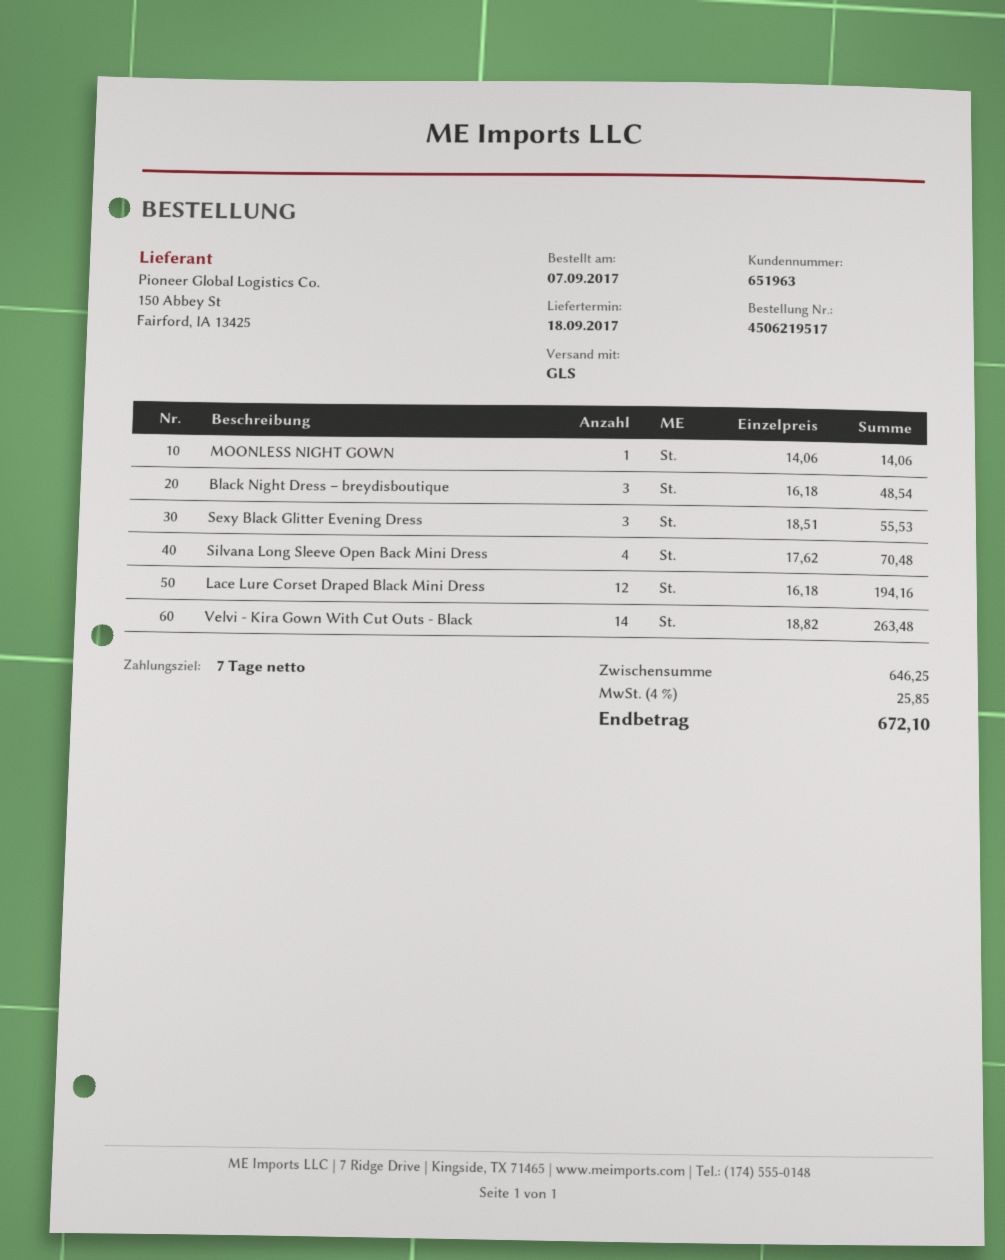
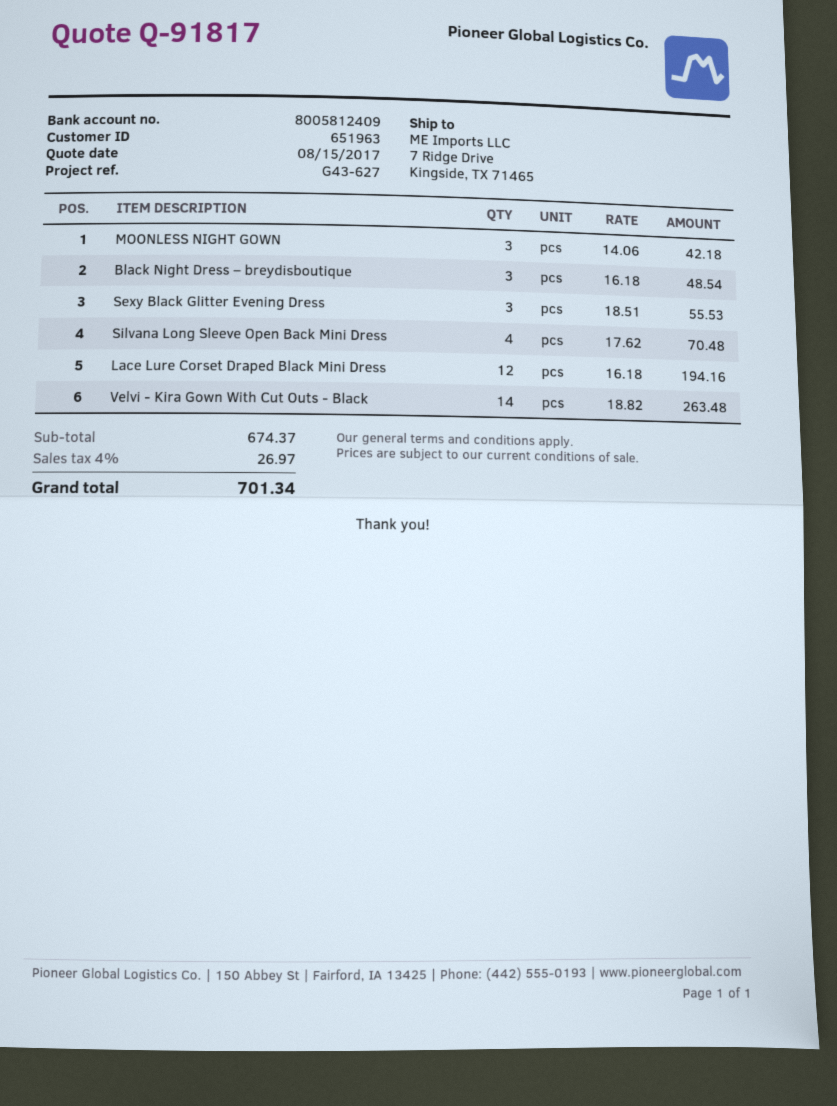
MOONLESS NIGHT GOWN: 1 x 14.06 = 14.06 -> 3 x 14.06 = 42.18
subtotal: 646.25 -> 674.37
tax: 4% = 25.85 -> 4% = 26.97
total: 672.10 -> 701.34

